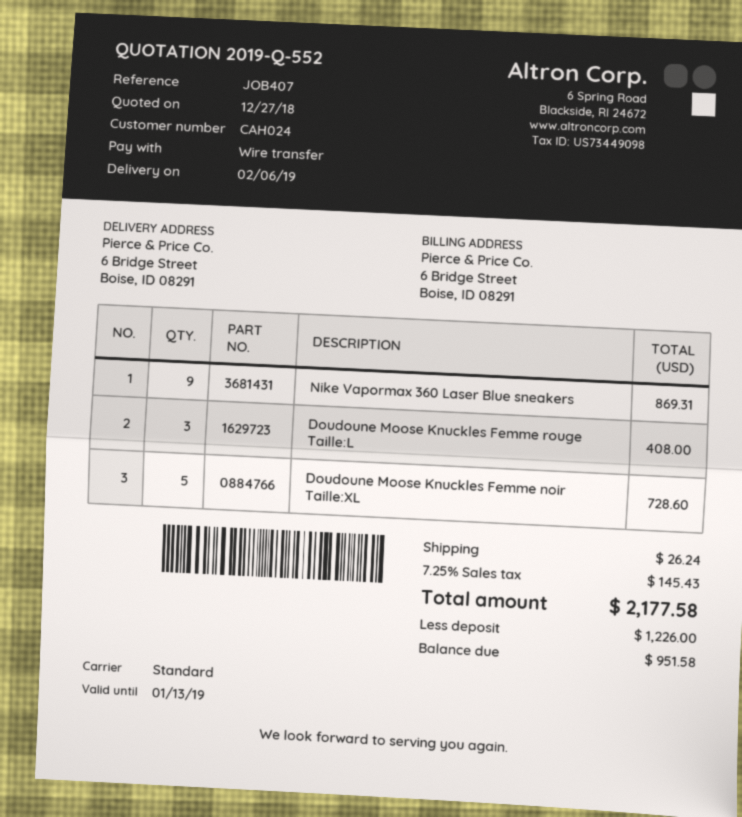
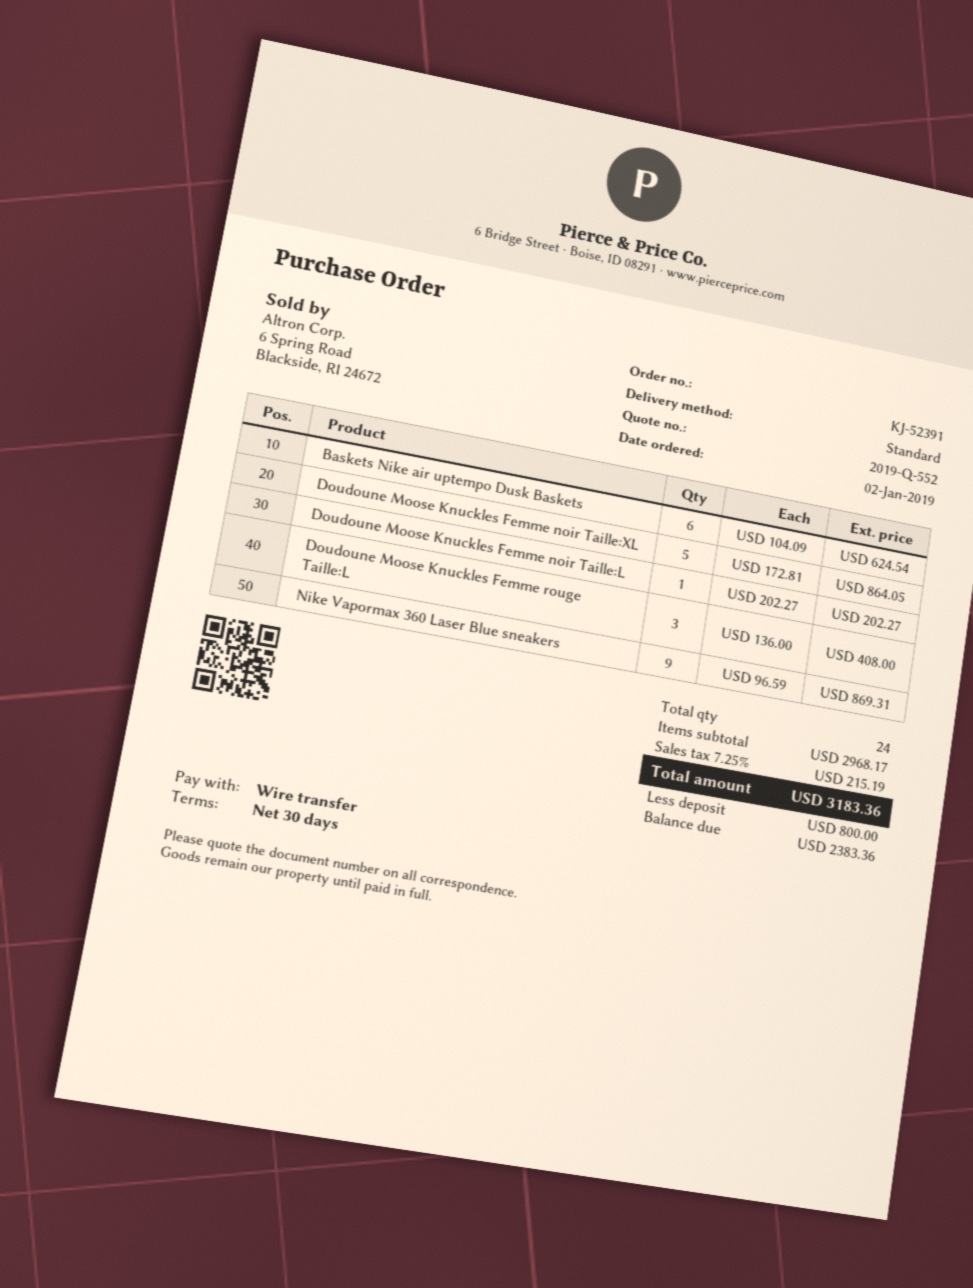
Doudoune Moose Knuckles Femme noir Taille:XL: 5 for 728.60 -> 5 for 864.05
Baskets Nike air uptempo Dusk Baskets: none -> 6 for 624.54
Doudoune Moose Knuckles Femme noir Taille:L: none -> 1 for 202.27
shipping: 26.24 -> none
tax: 7.25% = 145.43 -> 7.25% = 215.19
total: 2177.58 -> 3183.36
deposit: 1226.00 -> 800.00
balance: 951.58 -> 2383.36

